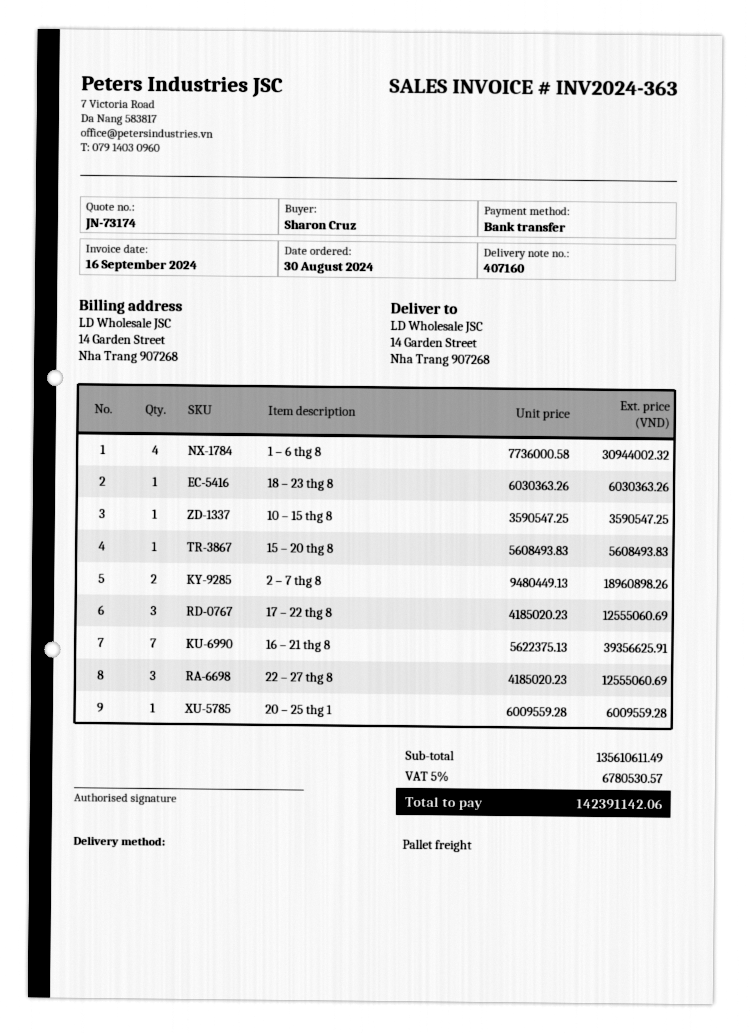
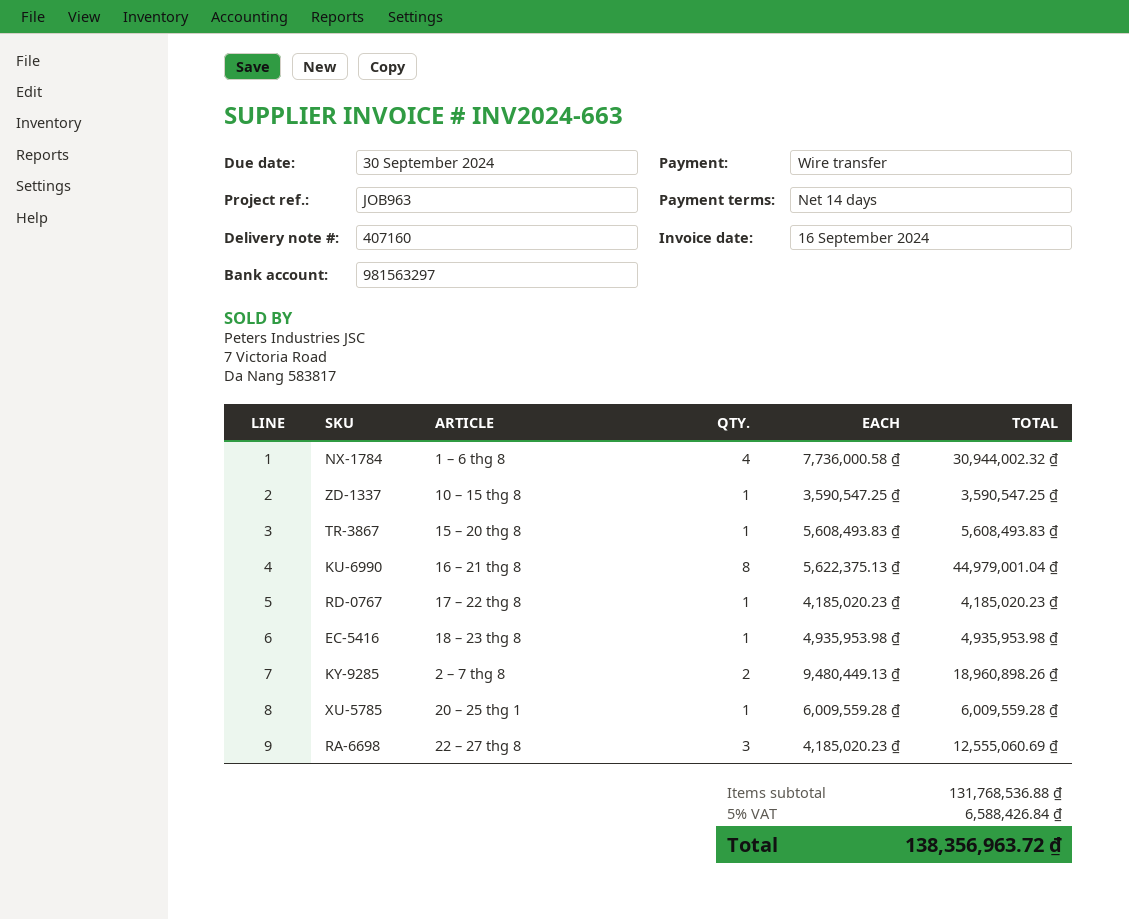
invoice number: INV2024-363 -> INV2024-663
18 – 23 thg 8: 1 x 6030363.26 = 6030363.26 -> 1 x 4935953.98 = 4935953.98
17 – 22 thg 8: 3 x 4185020.23 = 12555060.69 -> 1 x 4185020.23 = 4185020.23
16 – 21 thg 8: 7 x 5622375.13 = 39356625.91 -> 8 x 5622375.13 = 44979001.04
subtotal: 135610611.49 -> 131768536.88
tax: 5% = 6780530.57 -> 5% = 6588426.84
total: 142391142.06 -> 138356963.72

